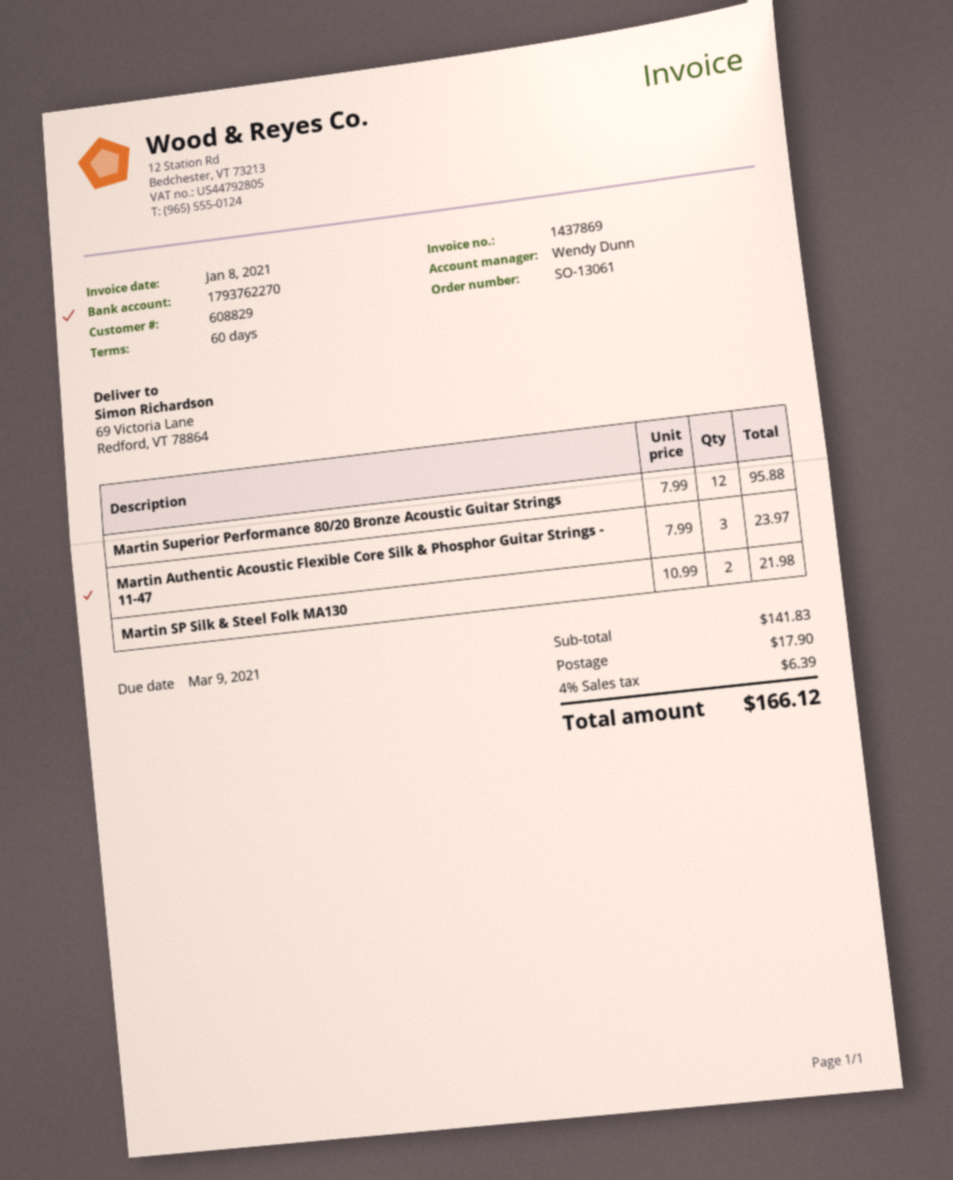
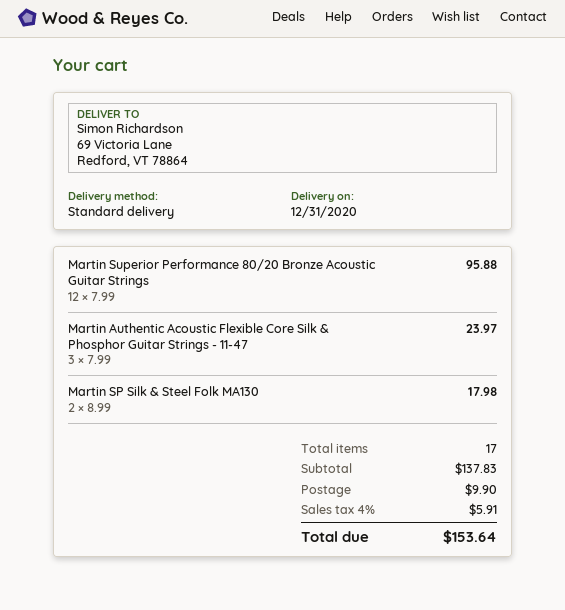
Martin SP Silk & Steel Folk MA130: 2 x 10.99 = 21.98 -> 2 x 8.99 = 17.98
subtotal: 141.83 -> 137.83
shipping: 17.90 -> 9.90
tax: 4% = 6.39 -> 4% = 5.91
total: 166.12 -> 153.64

